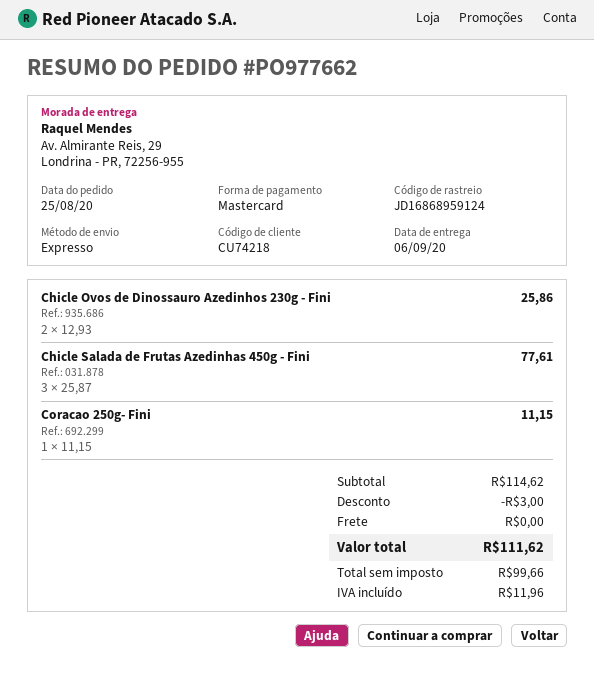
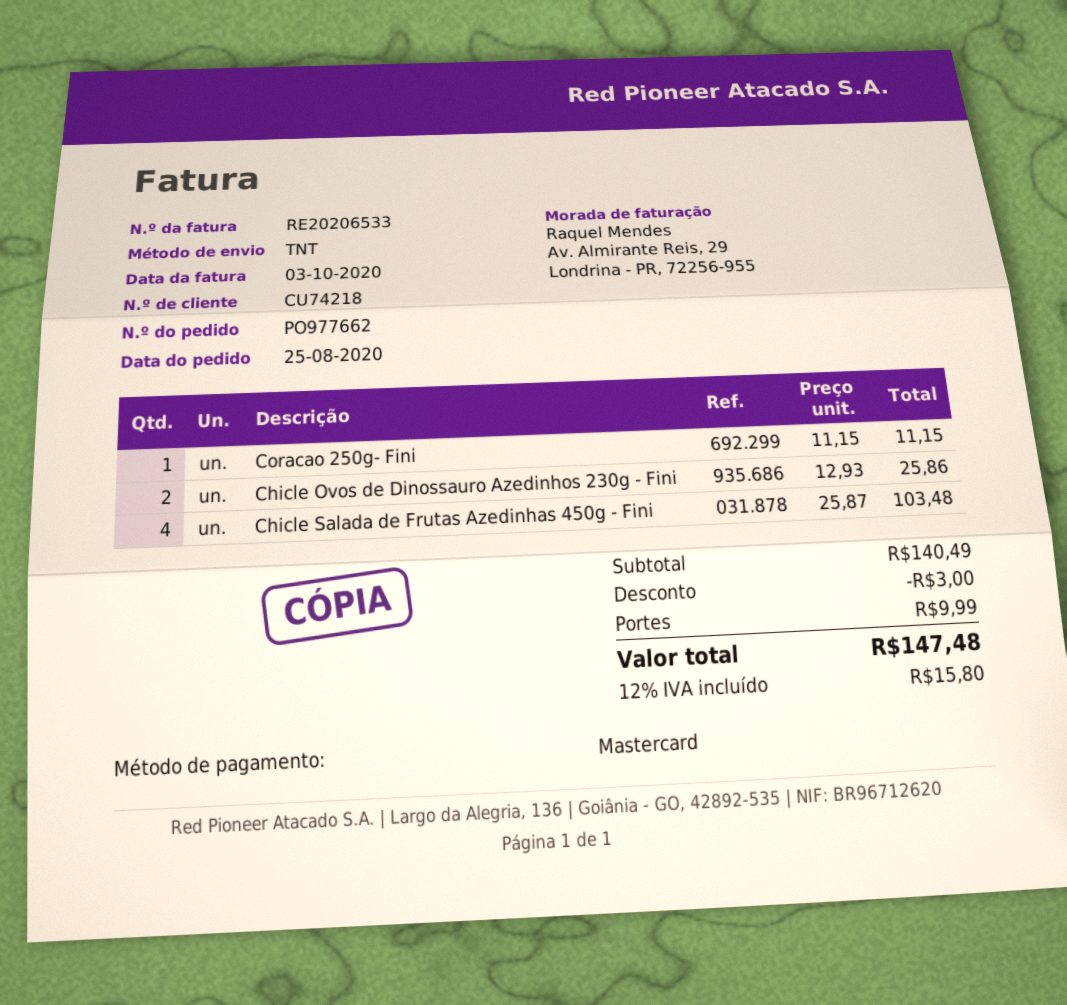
shipping method: express -> TNT
Chicle Salada de Frutas Azedinhas 450g - Fini: 3 x 25.87 = 77.61 -> 4 x 25.87 = 103.48
subtotal: 114.62 -> 140.49
shipping: 0.00 -> 9.99
tax: 11.96 -> 15.80
total: 111.62 -> 147.48

